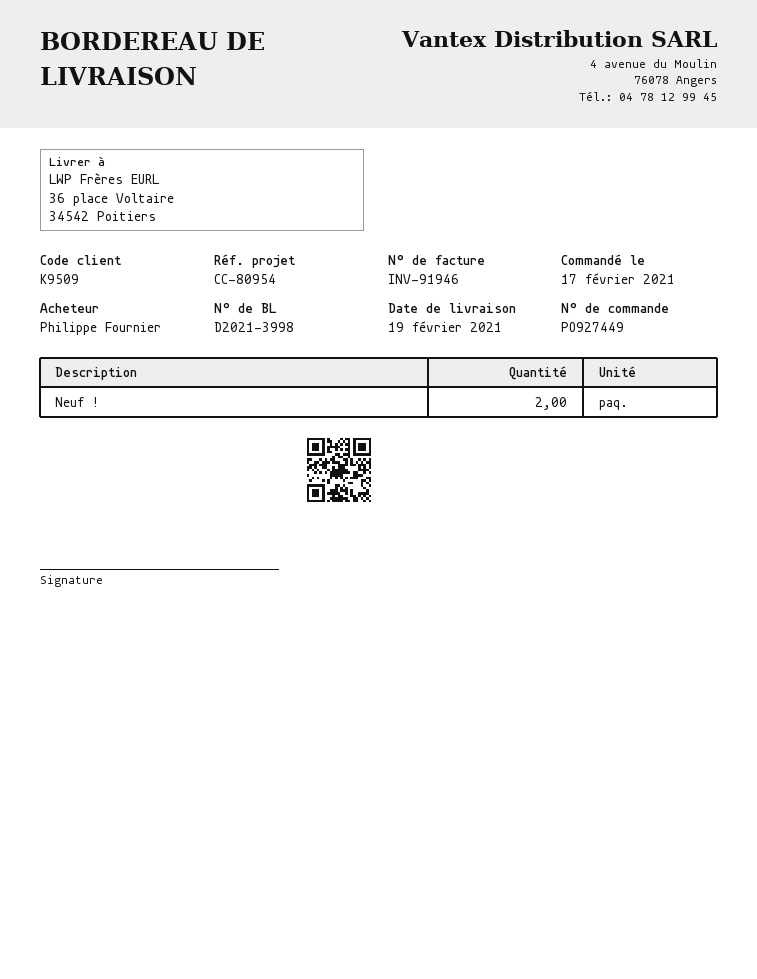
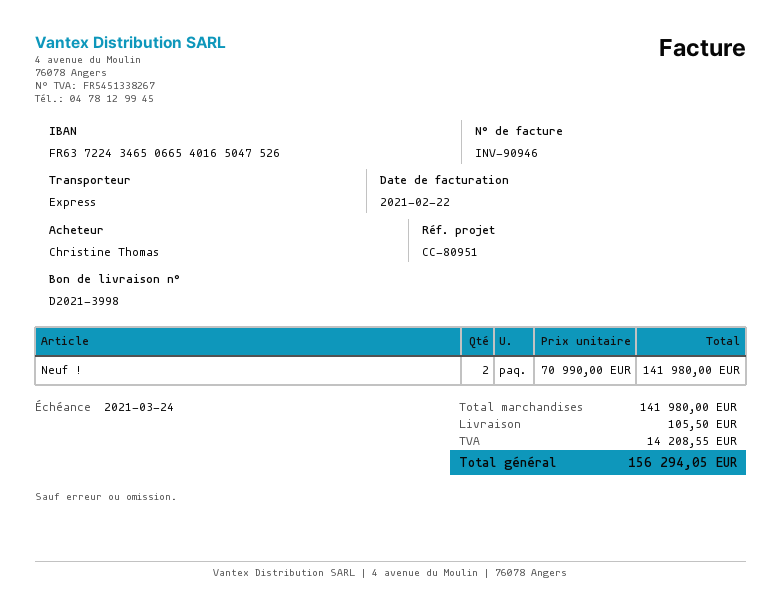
invoice number: INV-91946 -> INV-90946
reference: CC-80954 -> CC-80951
ordered by: Philippe Fournier -> Christine Thomas

